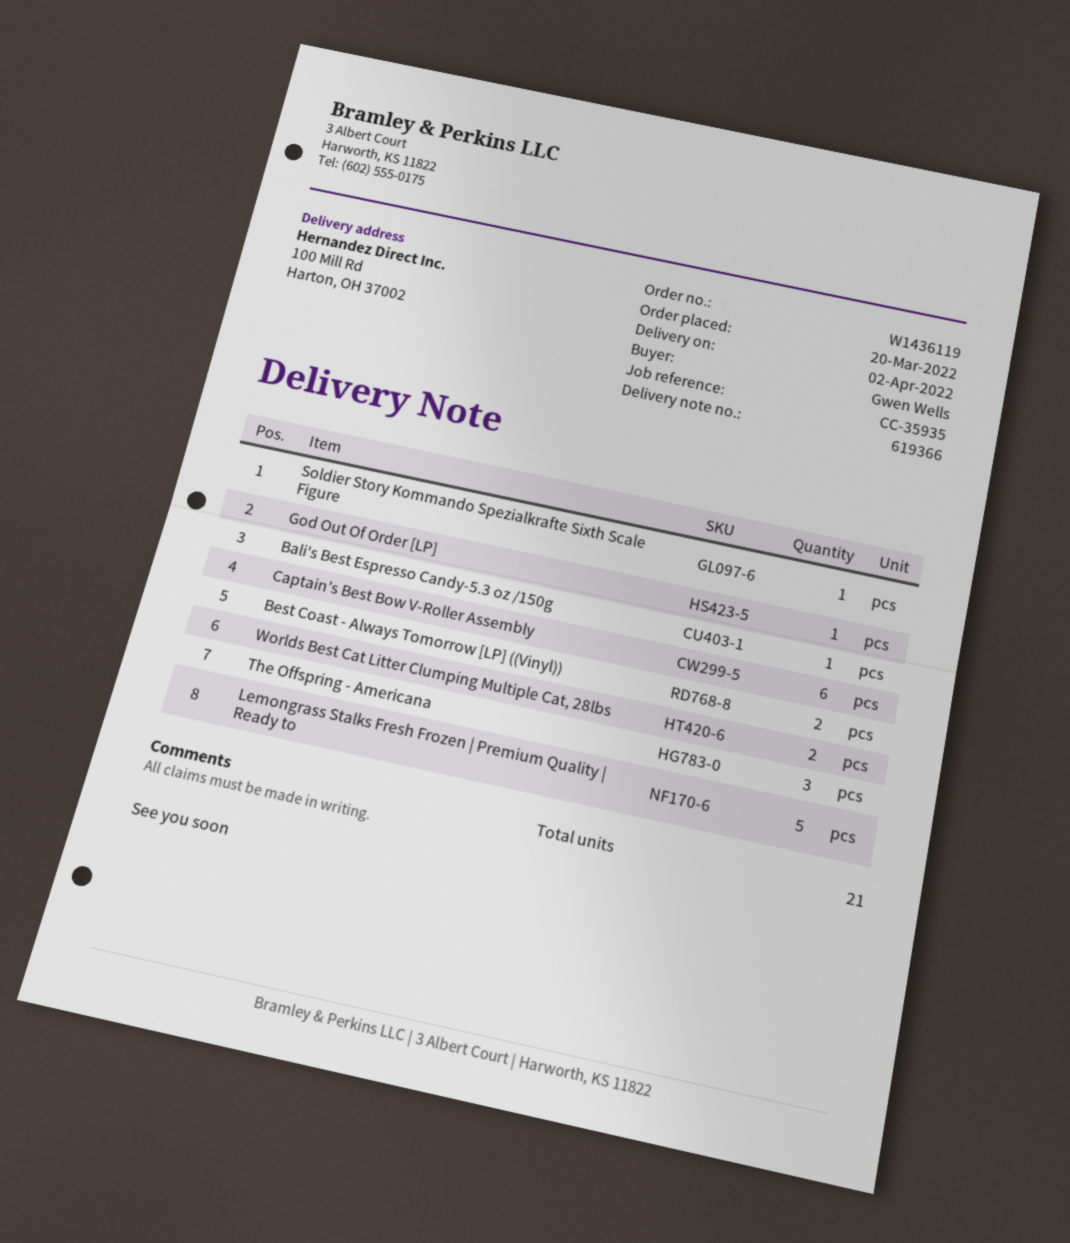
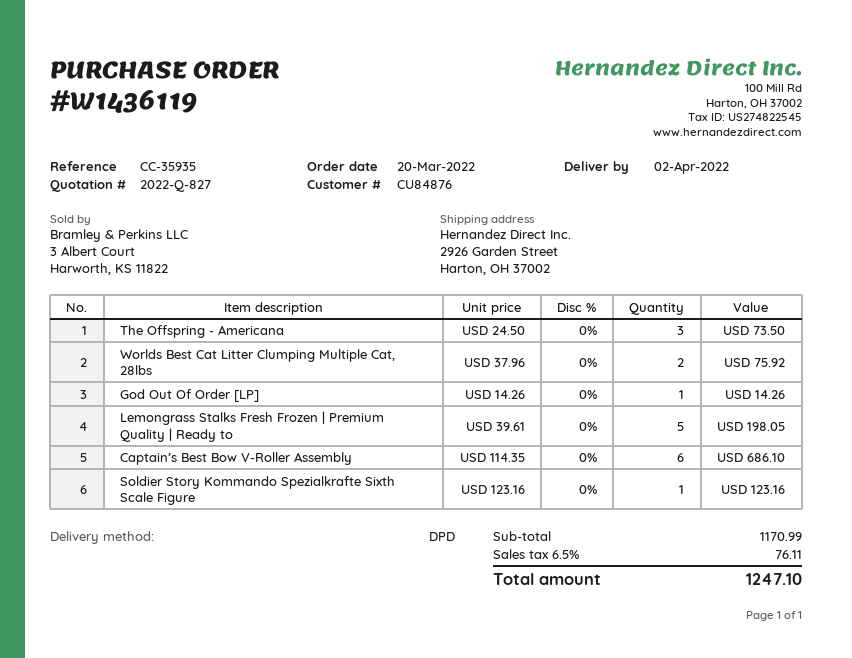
ship to: 100 Mill Rd, Harton, OH 37002 -> 2926 Garden Street, Harton, OH 37002
Bali's Best Espresso Candy-5.3 oz /150g: 1 -> none
Best Coast - Always Tomorrow [LP] ((Vinyl)): 2 -> none

